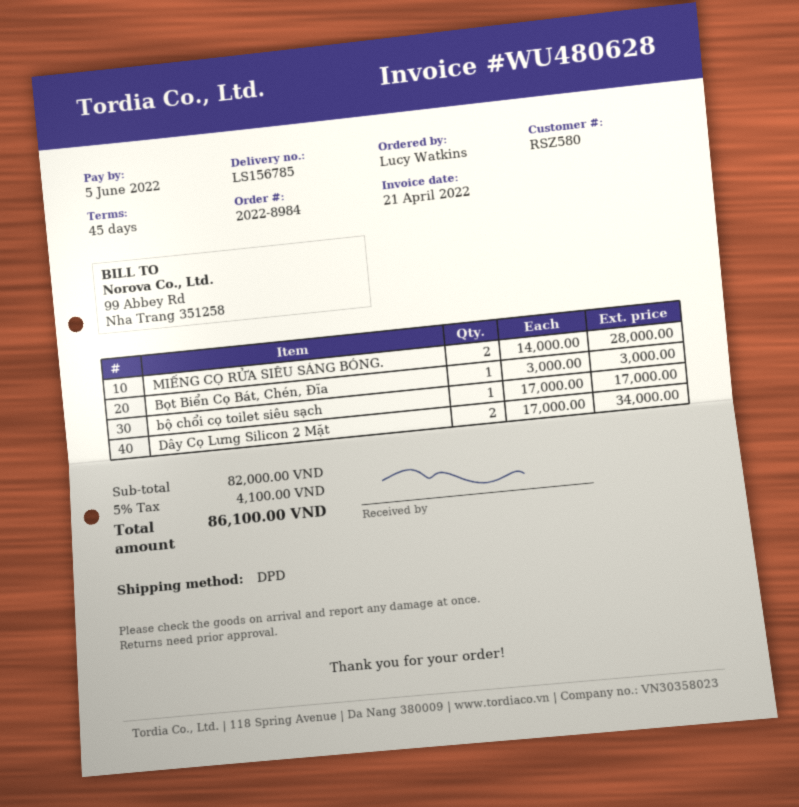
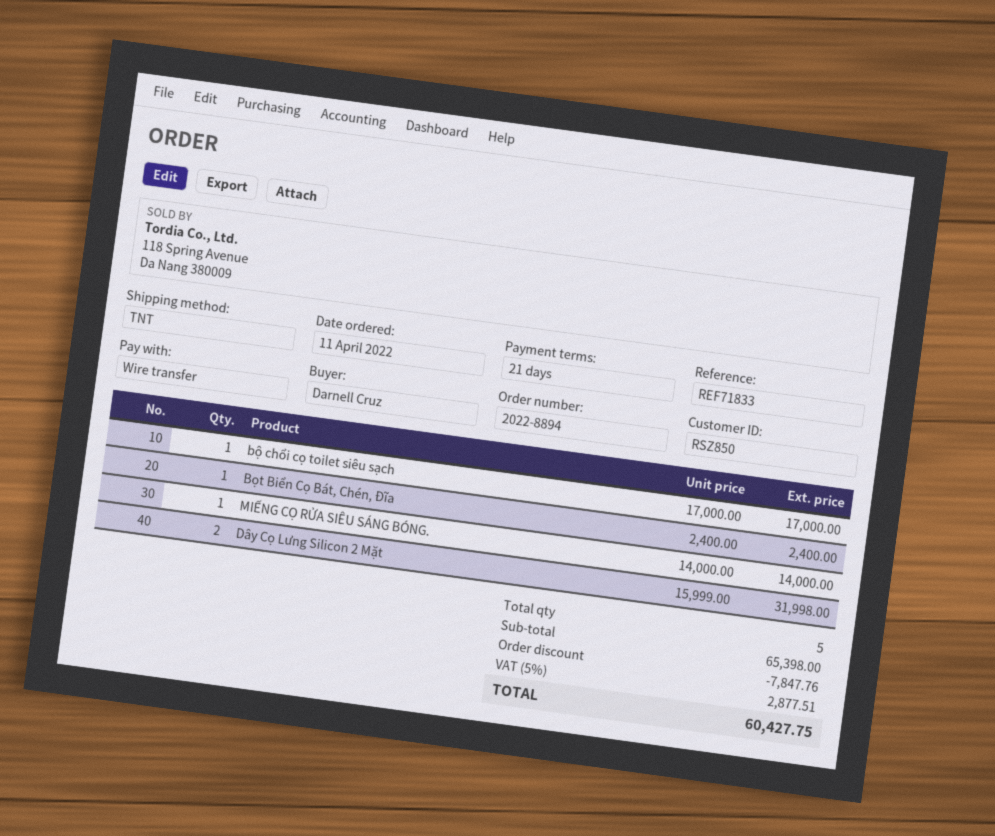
order number: 2022-8984 -> 2022-8894
payment terms: 45 days -> 21 days
customer number: RSZ580 -> RSZ850
ordered by: Lucy Watkins -> Darnell Cruz
shipping method: DPD -> TNT
MIẾNG CỌ RỬA SIÊU SÁNG BÓNG.: 2 x 14000.00 = 28000.00 -> 1 x 14000.00 = 14000.00
Bọt Biển Cọ Bát, Chén, Đĩa: 1 x 3000.00 = 3000.00 -> 1 x 2400.00 = 2400.00
Dây Cọ Lưng Silicon 2 Mặt: 2 x 17000.00 = 34000.00 -> 2 x 15999.00 = 31998.00
subtotal: 82000.00 -> 65398.00
discount: none -> 7847.76
tax: 5% = 4100.00 -> 5% = 2877.51
total: 86100.00 -> 60427.75

